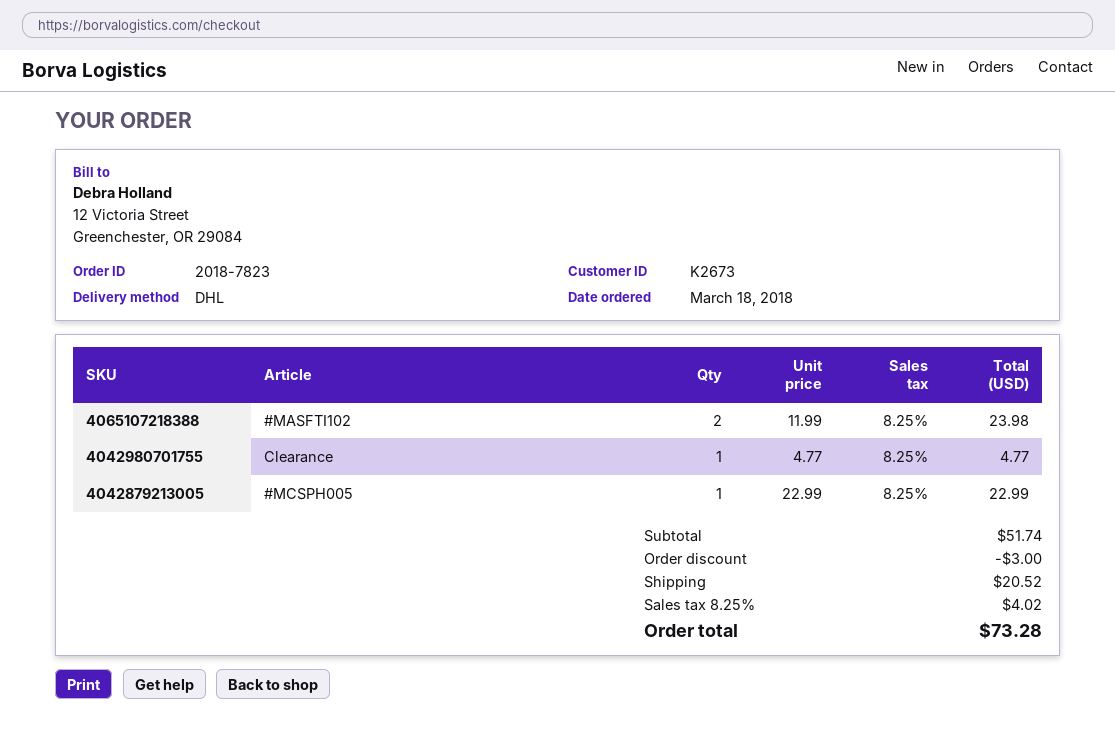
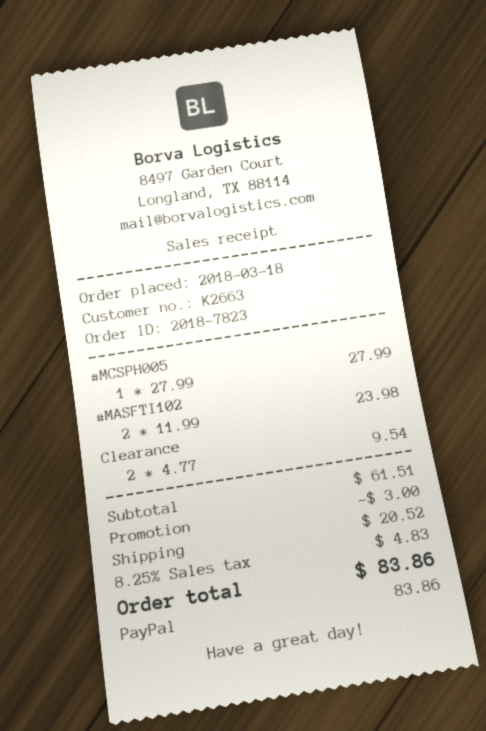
customer number: K2673 -> K2663
Clearance: 1 x 4.77 = 4.77 -> 2 x 4.77 = 9.54
#MCSPH005: 1 x 22.99 = 22.99 -> 1 x 27.99 = 27.99
subtotal: 51.74 -> 61.51
tax: 8.25% = 4.02 -> 8.25% = 4.83
total: 73.28 -> 83.86

